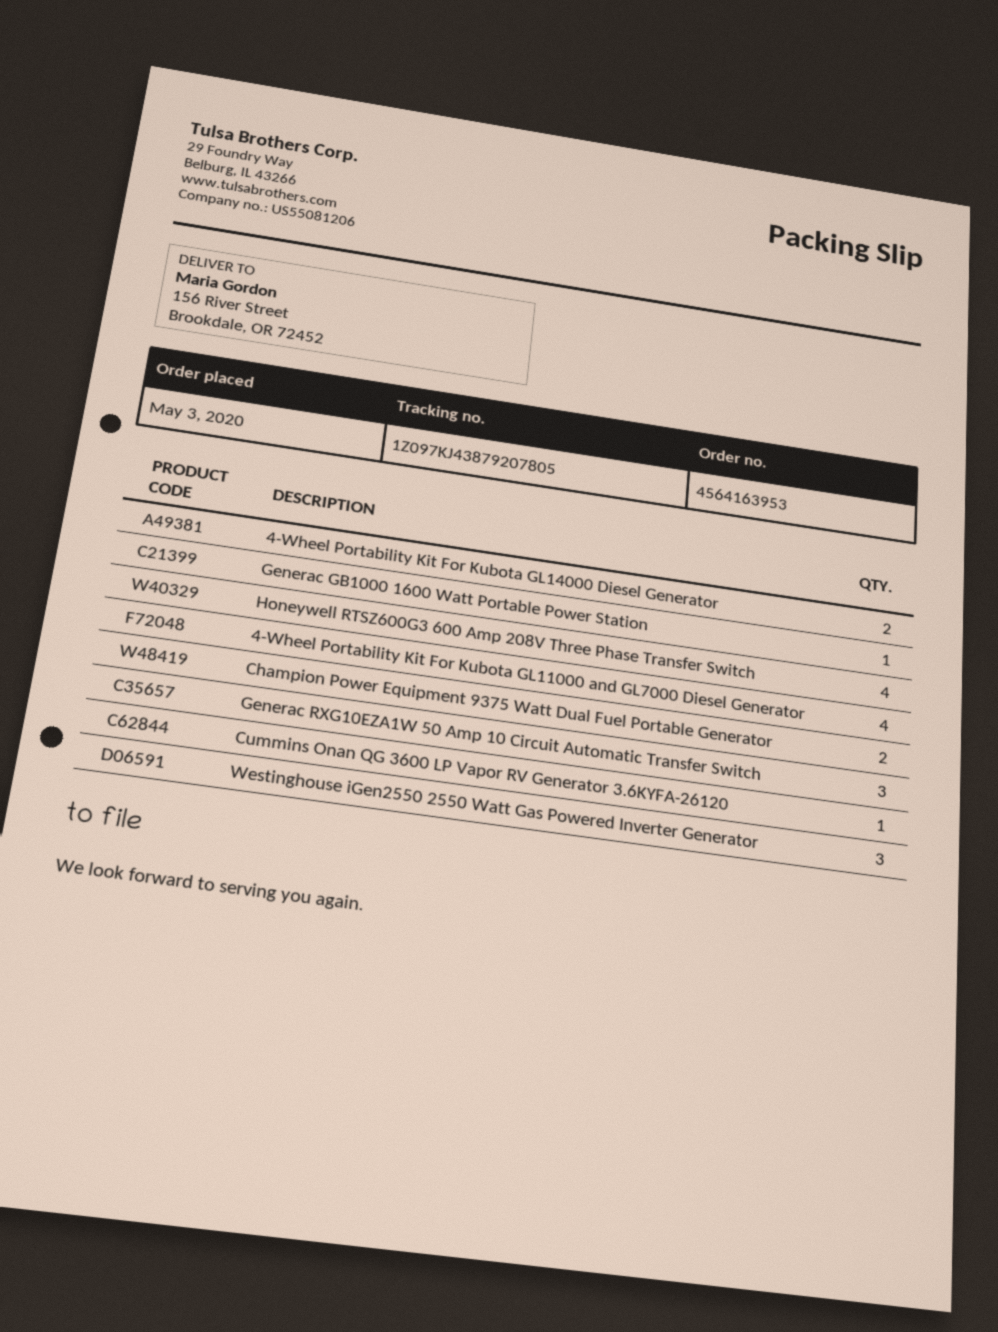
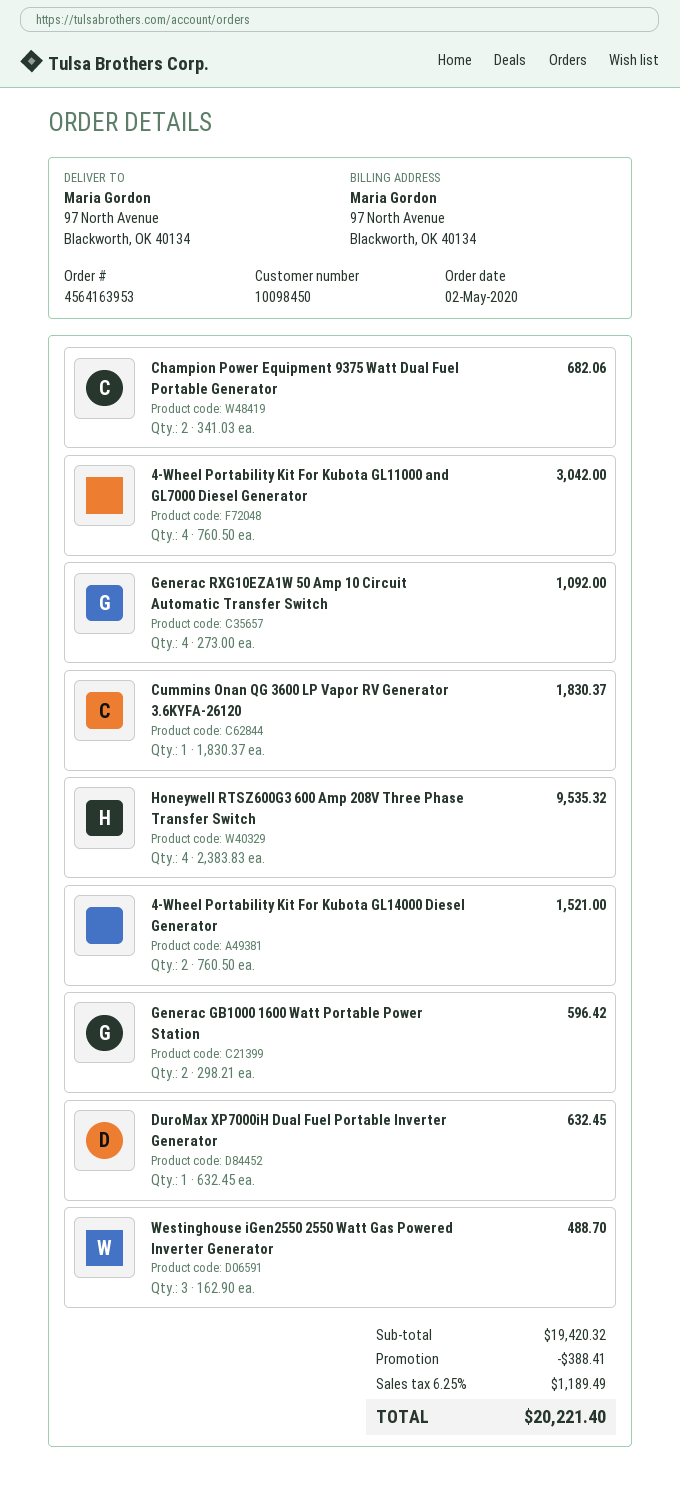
order date: 2020-05-03 -> 2020-05-02
ship to: 156 River Street, Brookdale, OR 72452 -> 97 North Avenue, Blackworth, OK 40134
Generac GB1000 1600 Watt Portable Power Station: 1 -> 2
Generac RXG10EZA1W 50 Amp 10 Circuit Automatic Transfer Switch: 3 -> 4
DuroMax XP7000iH Dual Fuel Portable Inverter Generator: none -> 1

